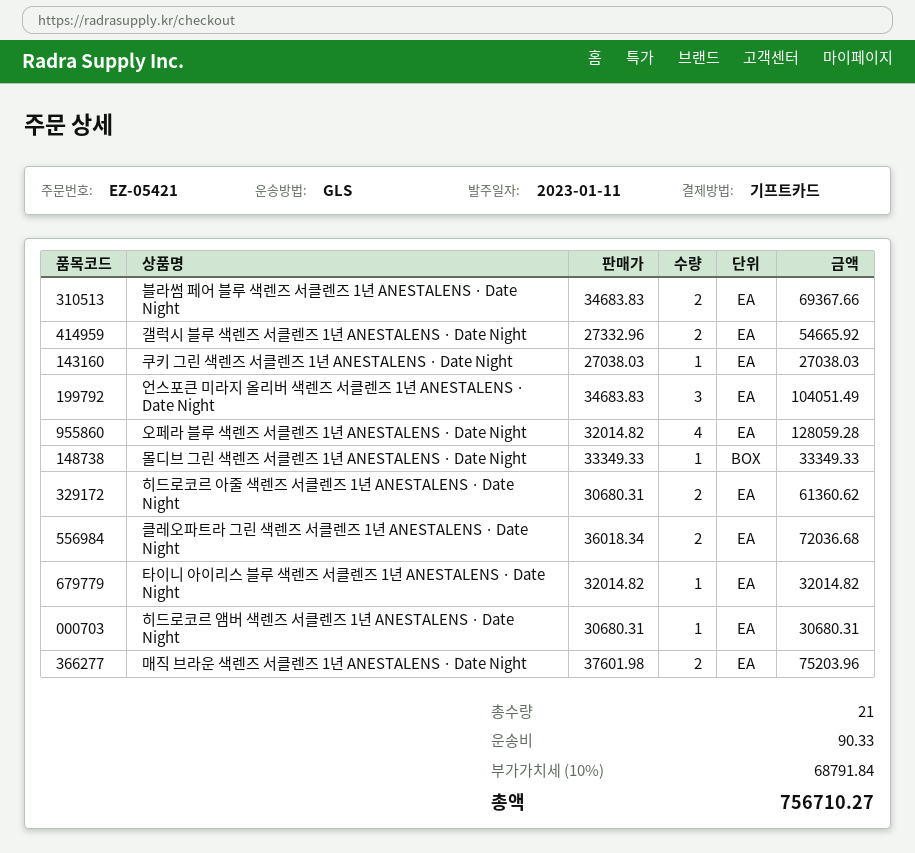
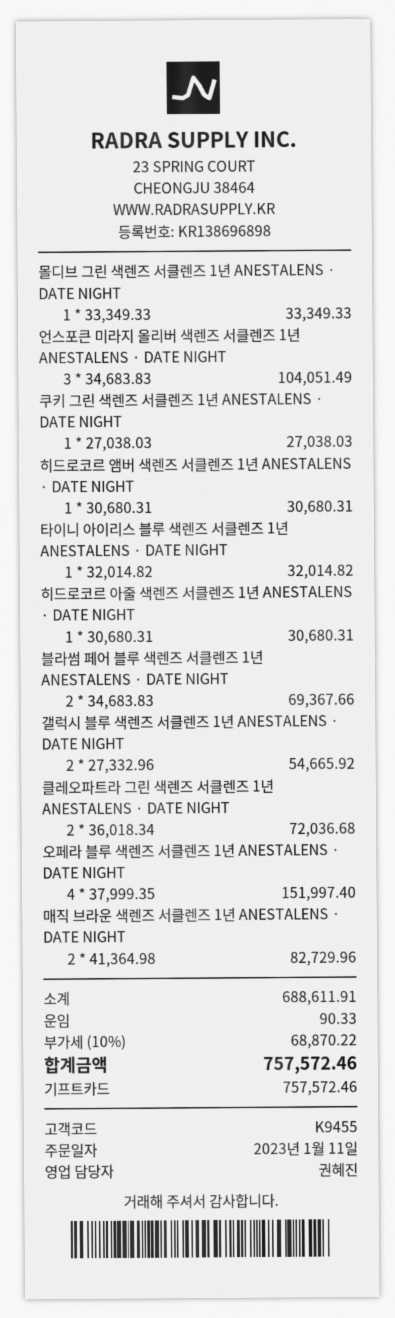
오페라 블루 색렌즈 서클렌즈 1년 ANESTALENS · Date Night: 4 x 32014.82 = 128059.28 -> 4 x 37999.35 = 151997.40
히드로코르 아줄 색렌즈 서클렌즈 1년 ANESTALENS · Date Night: 2 x 30680.31 = 61360.62 -> 1 x 30680.31 = 30680.31
매직 브라운 색렌즈 서클렌즈 1년 ANESTALENS · Date Night: 2 x 37601.98 = 75203.96 -> 2 x 41364.98 = 82729.96
tax: 10% = 68791.84 -> 10% = 68870.22
total: 756710.27 -> 757572.46

